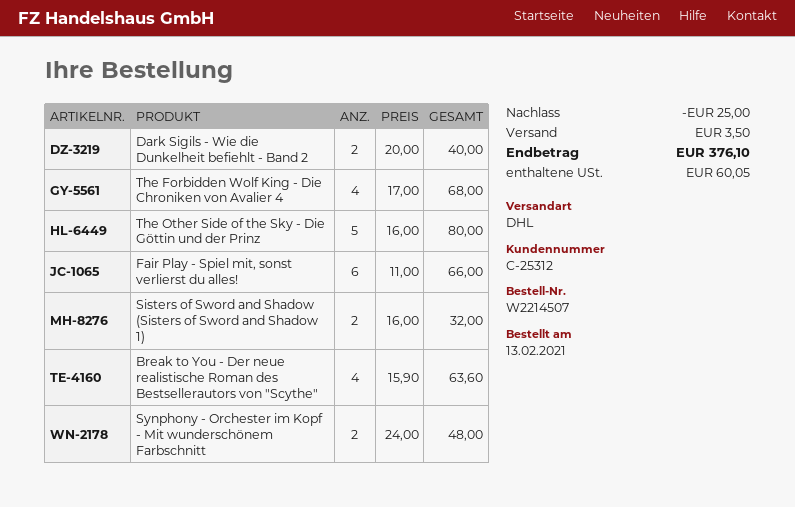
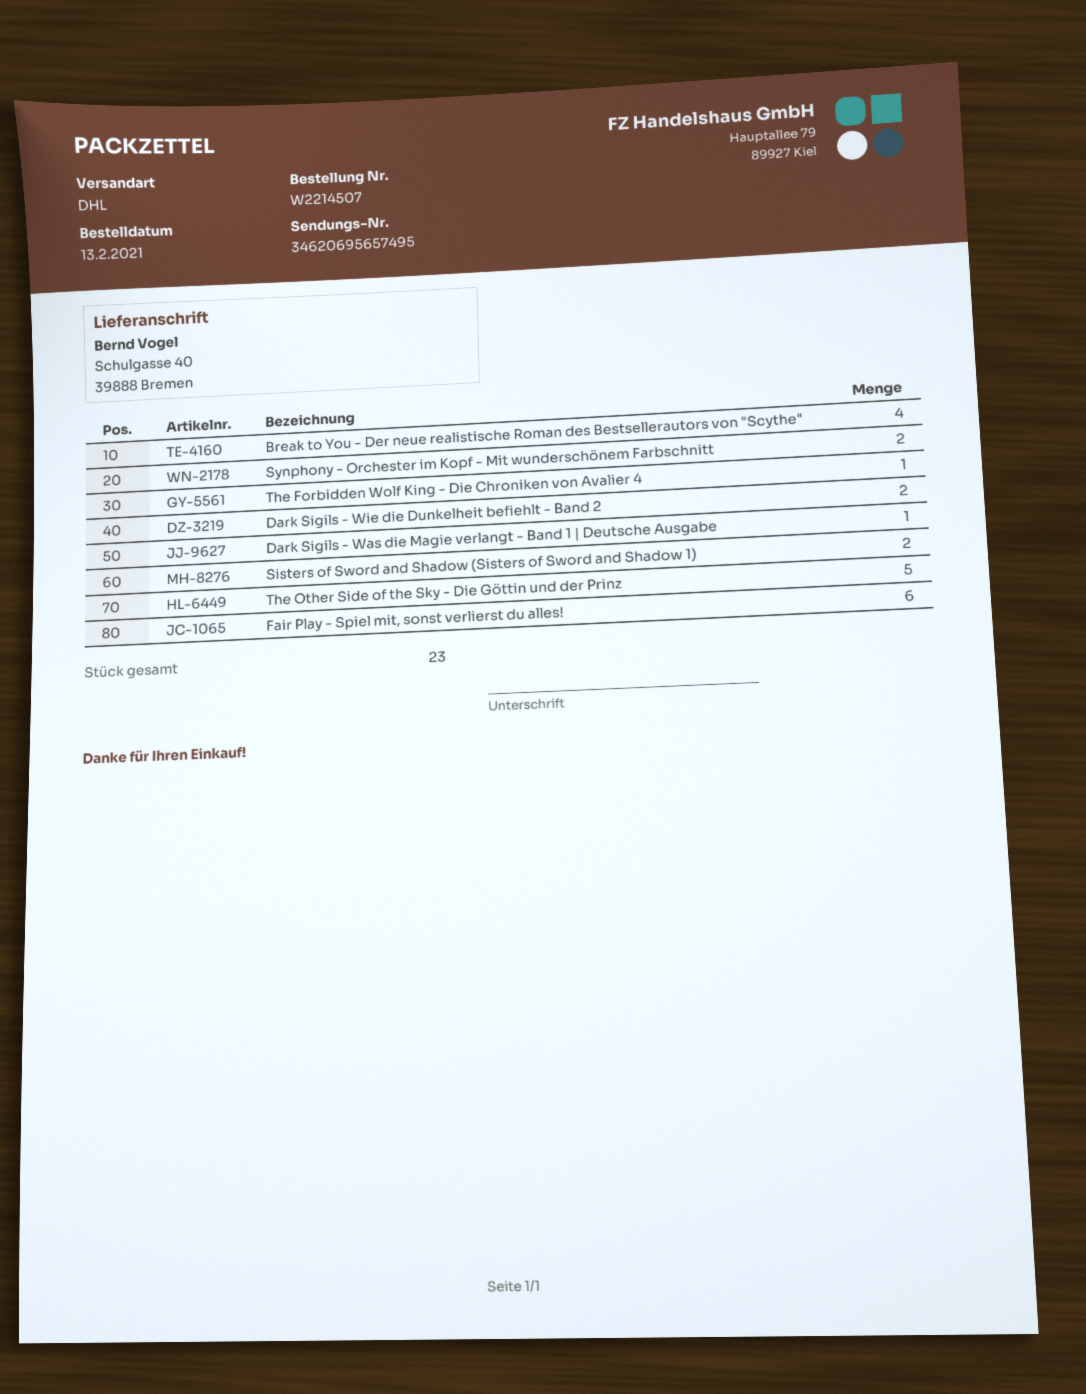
The Forbidden Wolf King - Die Chroniken von Avalier 4: 4 -> 1
Dark Sigils - Was die Magie verlangt - Band 1 | Deutsche Ausgabe: none -> 1

